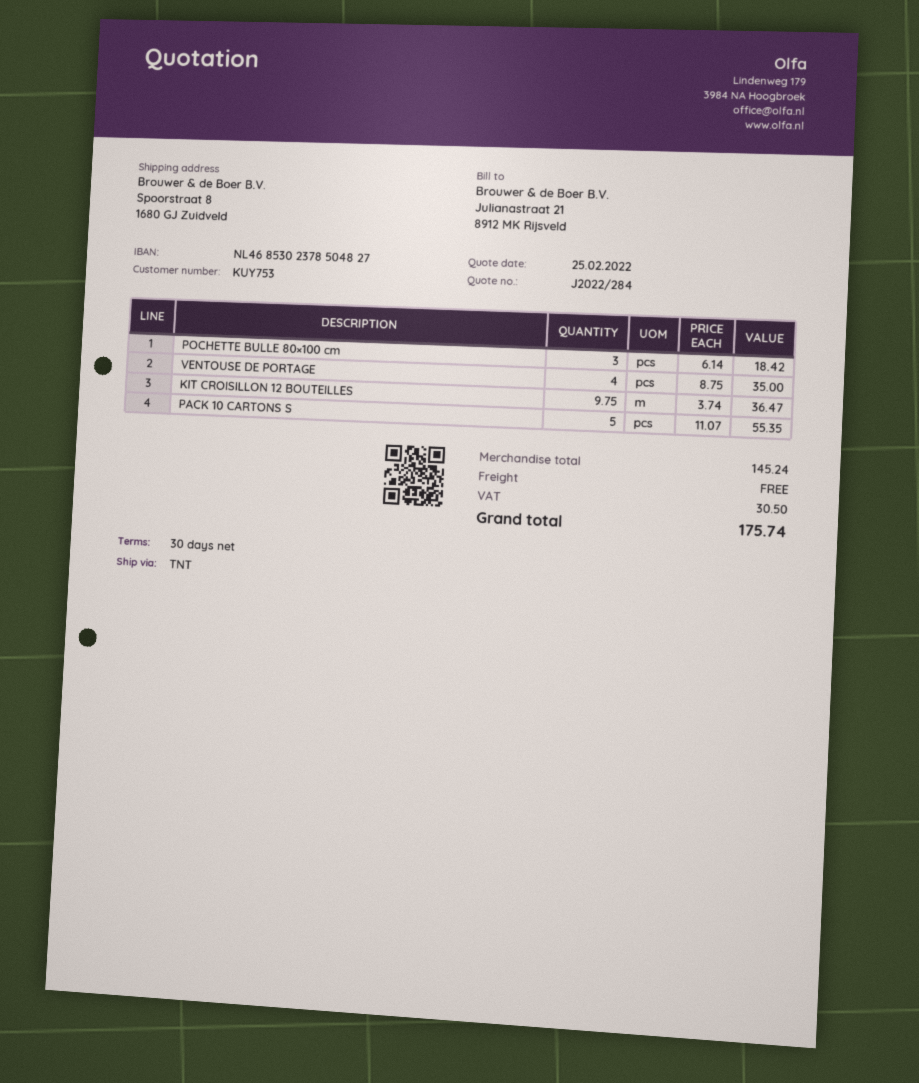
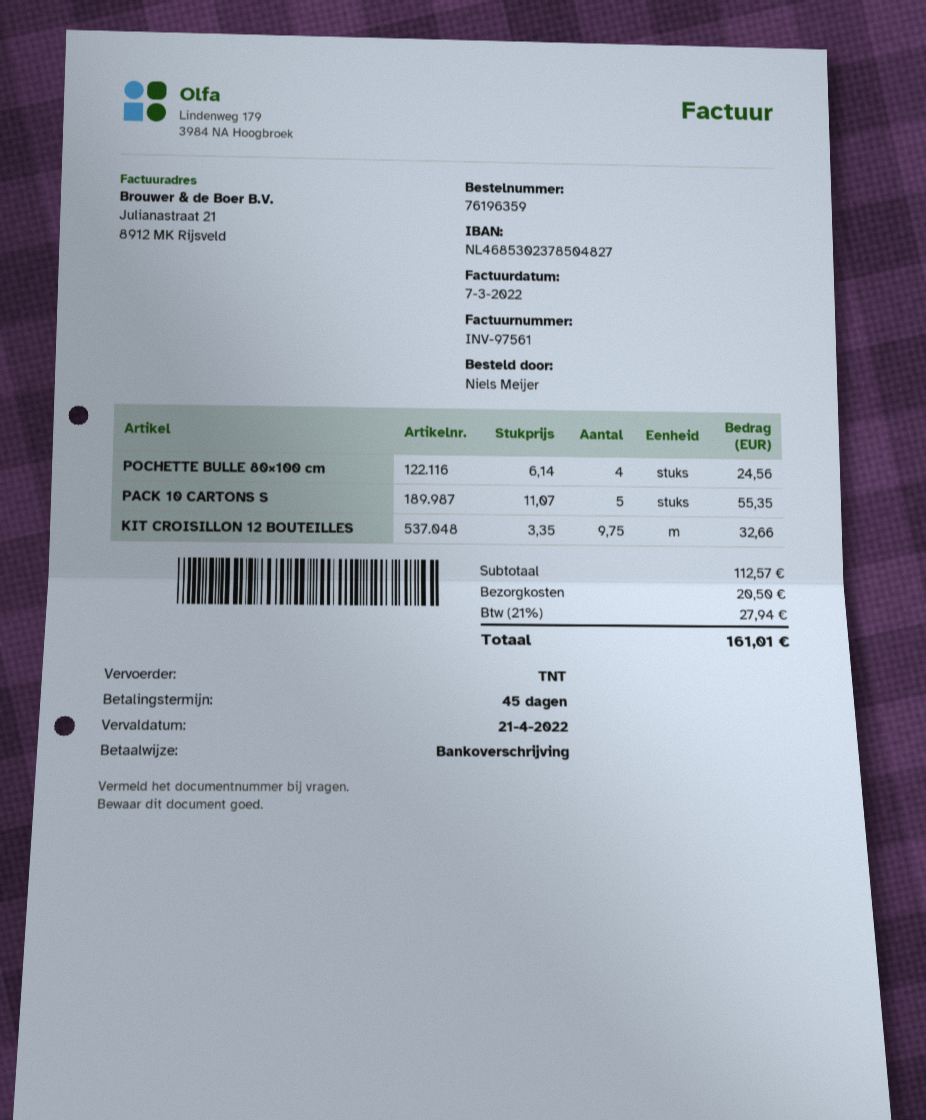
payment terms: 30 days -> 45 days
POCHETTE BULLE 80×100 cm: 3 x 6.14 = 18.42 -> 4 x 6.14 = 24.56
VENTOUSE DE PORTAGE: 4 x 8.75 = 35.00 -> none
KIT CROISILLON 12 BOUTEILLES: 9.75 x 3.74 = 36.47 -> 9.75 x 3.35 = 32.66
subtotal: 145.24 -> 112.57
shipping: 0.00 -> 20.50
tax: 30.50 -> 27.94
total: 175.74 -> 161.01

